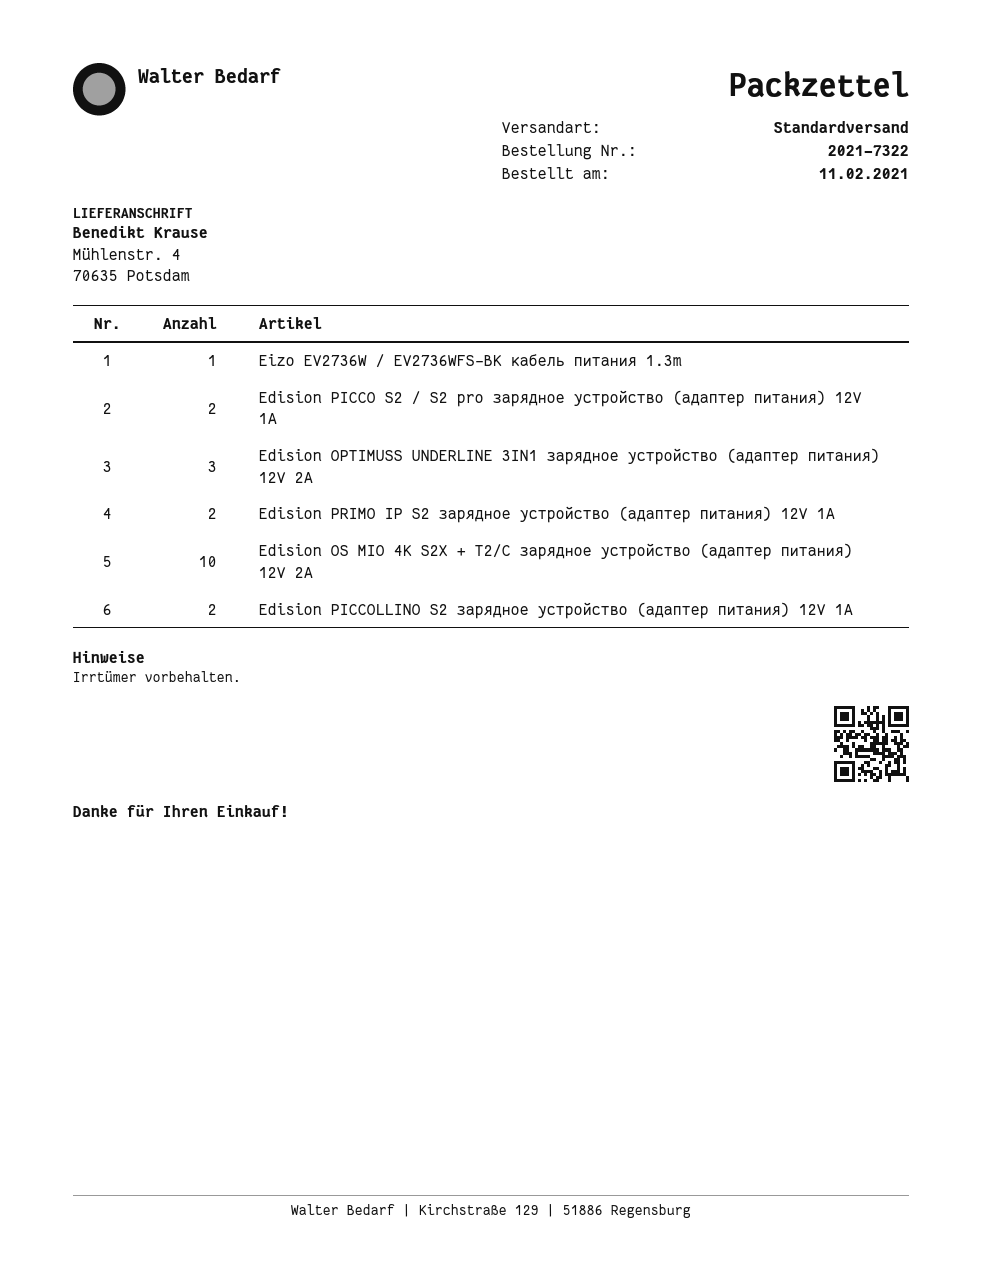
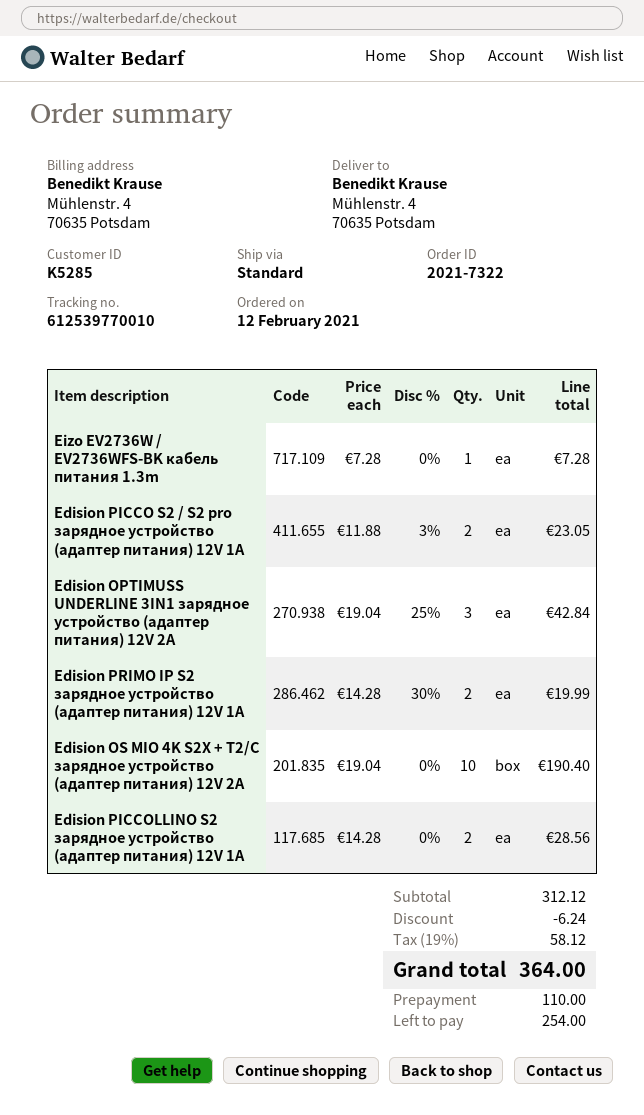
order date: 2021-02-11 -> 2021-02-12

